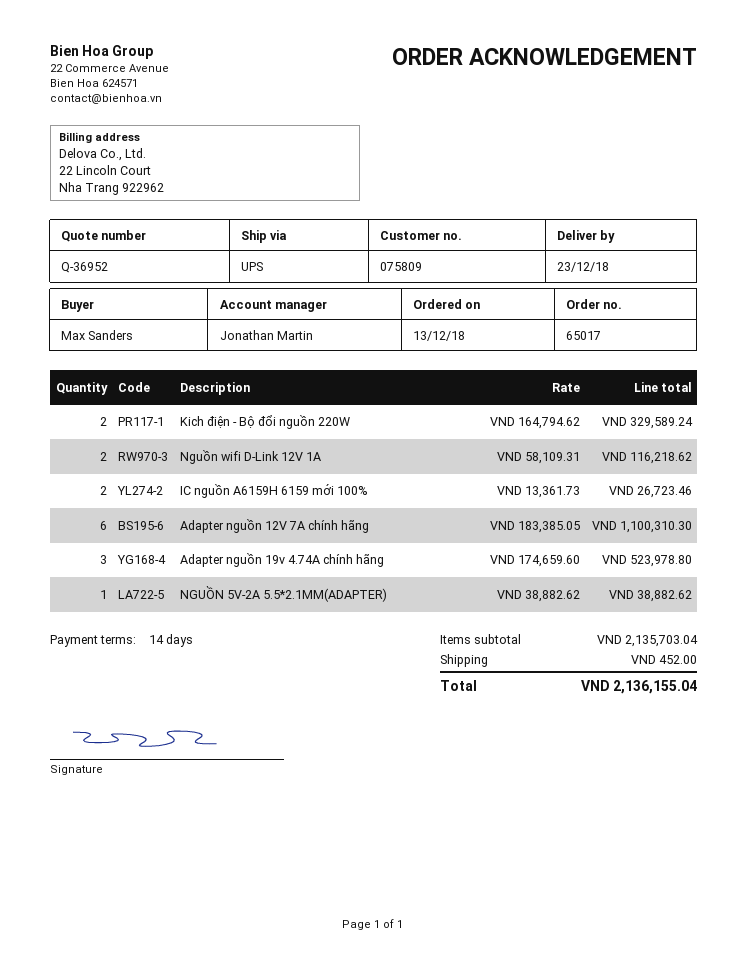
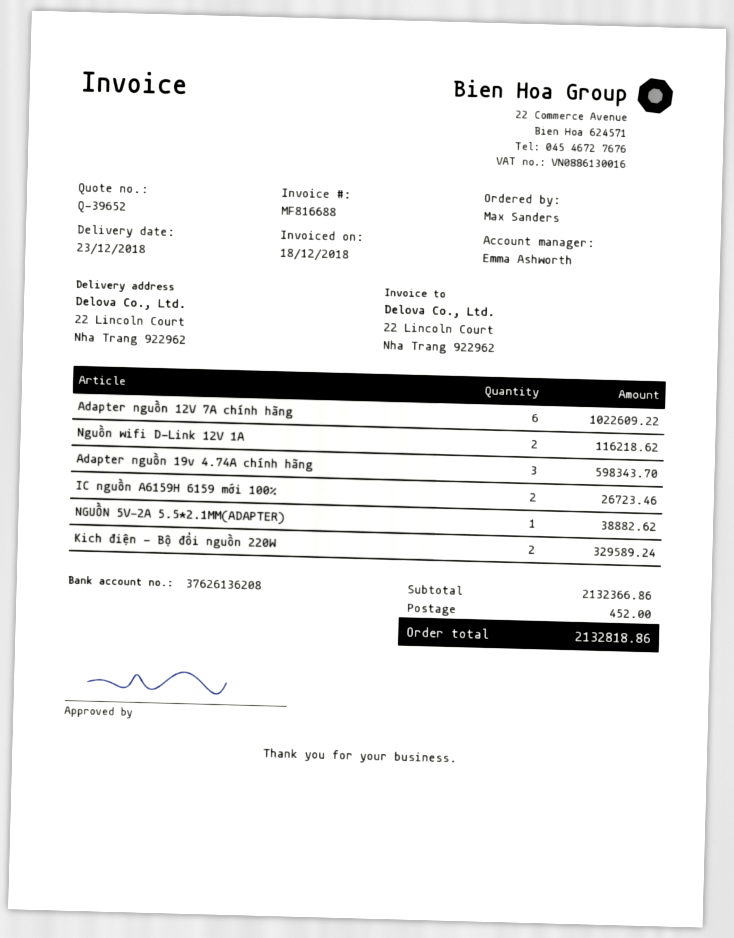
quote number: Q-36952 -> Q-39652
sales rep: Jonathan Martin -> Emma Ashworth
Adapter nguồn 12V 7A chính hãng: 6 for 1100310.30 -> 6 for 1022609.22
Adapter nguồn 19v 4.74A chính hãng: 3 for 523978.80 -> 3 for 598343.70
subtotal: 2135703.04 -> 2132366.86
total: 2136155.04 -> 2132818.86

